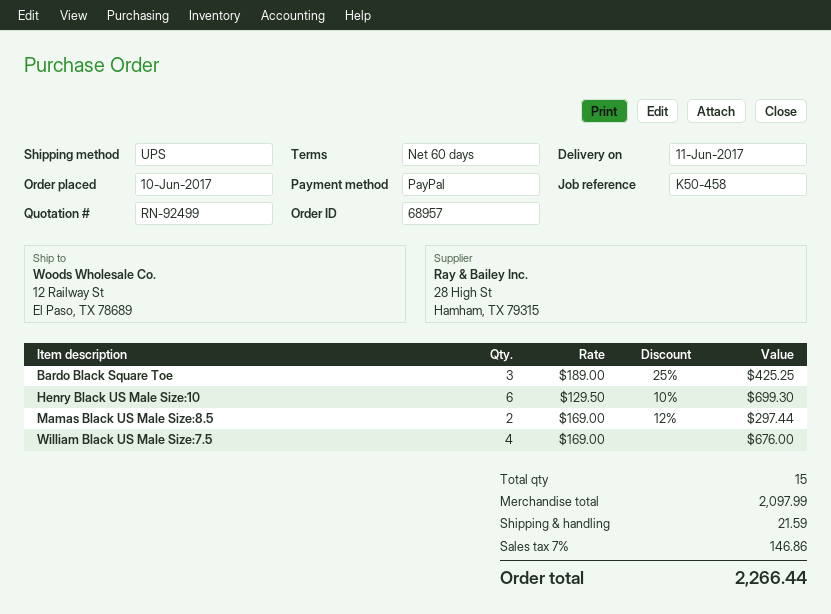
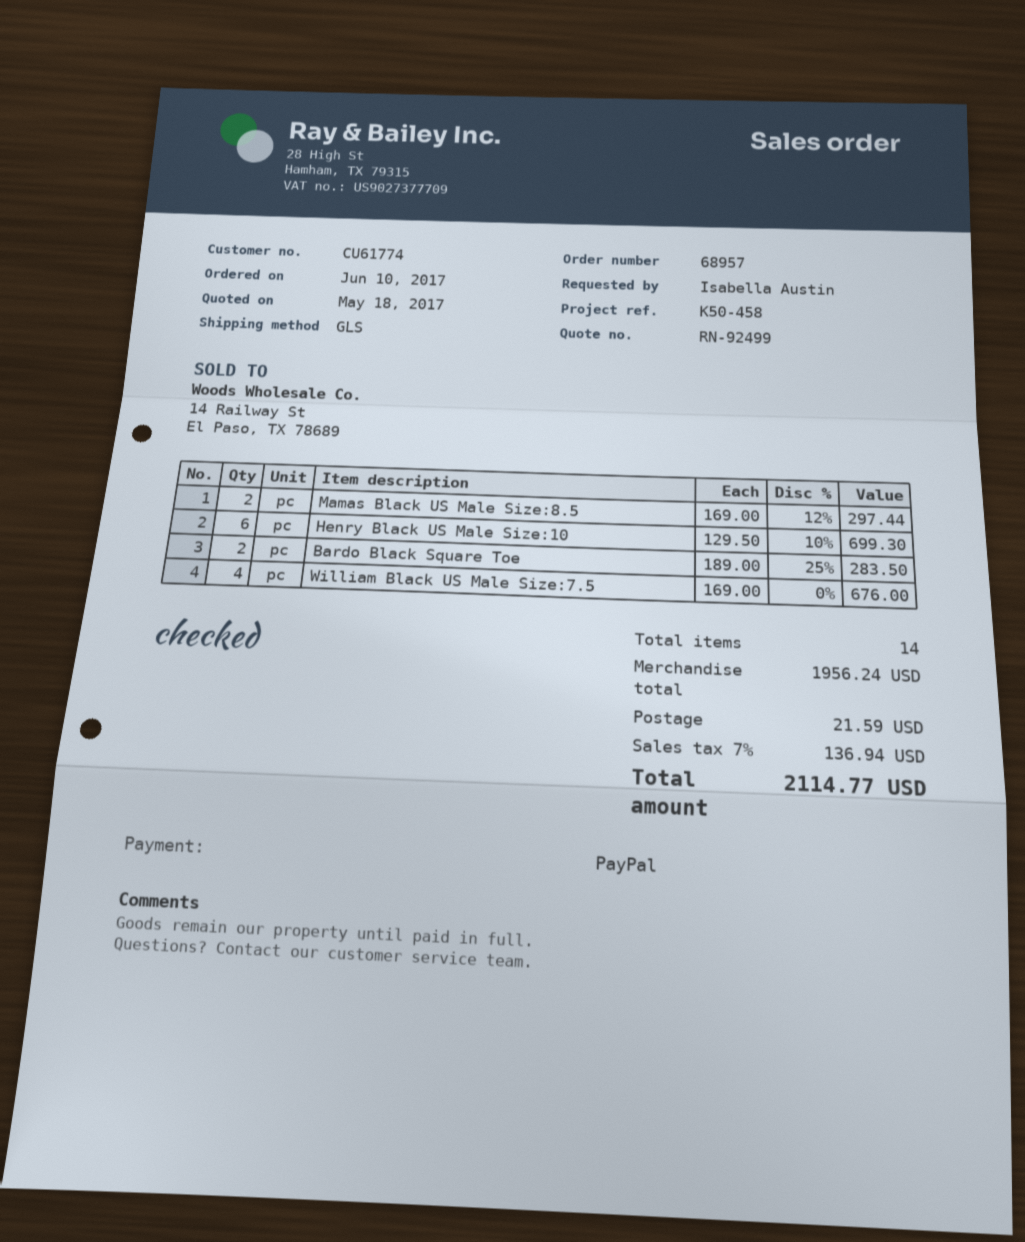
shipping method: UPS -> GLS
Bardo Black Square Toe: 3 x 189.00 - 25% = 425.25 -> 2 x 189.00 - 25% = 283.50
total quantity: 15 -> 14
subtotal: 2097.99 -> 1956.24
tax: 7% = 146.86 -> 7% = 136.94
total: 2266.44 -> 2114.77

